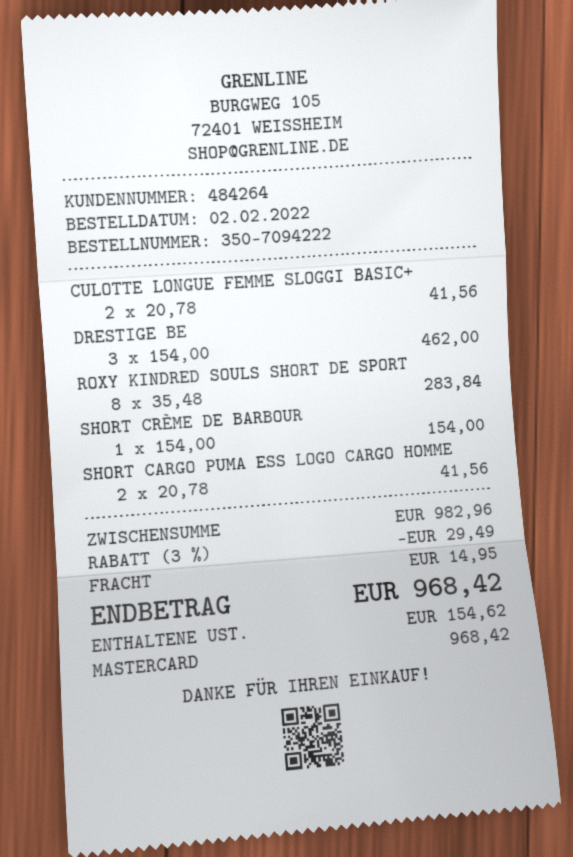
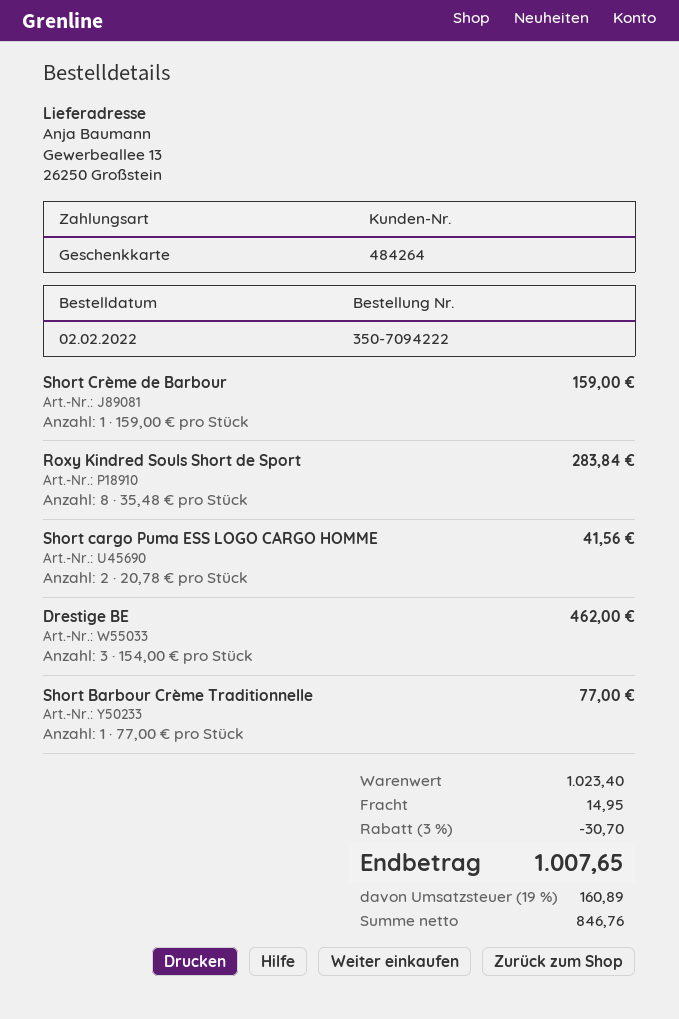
payment method: Mastercard -> gift card
CULOTTE LONGUE FEMME SLOGGI BASIC+: 2 x 20.78 = 41.56 -> none
SHORT CRÈME DE BARBOUR: 1 x 154.00 = 154.00 -> 1 x 159.00 = 159.00
Short Barbour Crème Traditionnelle: none -> 1 x 77.00 = 77.00
subtotal: 982.96 -> 1023.40
discount: 3% = 29.49 -> 3% = 30.70
tax: 154.62 -> 160.89
total: 968.42 -> 1007.65

